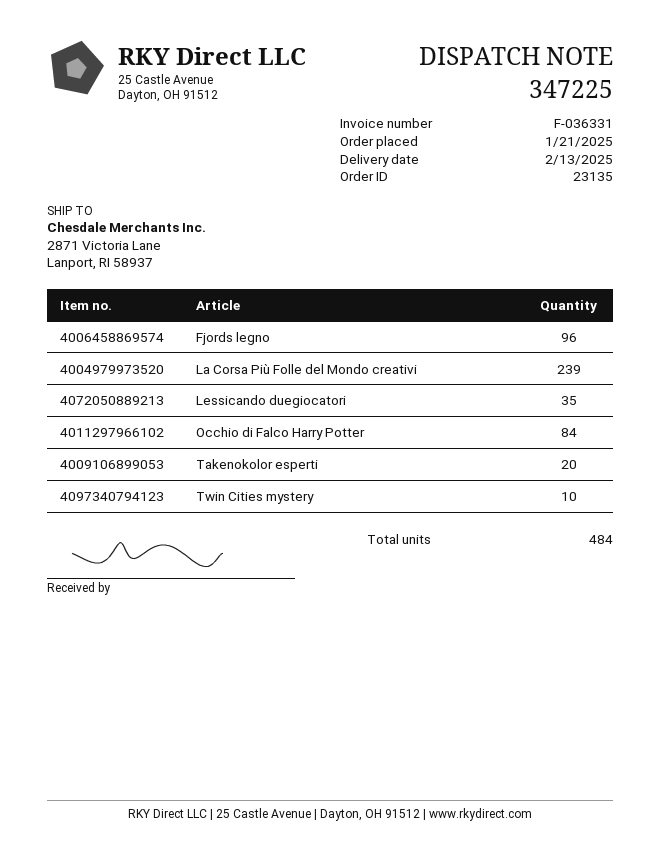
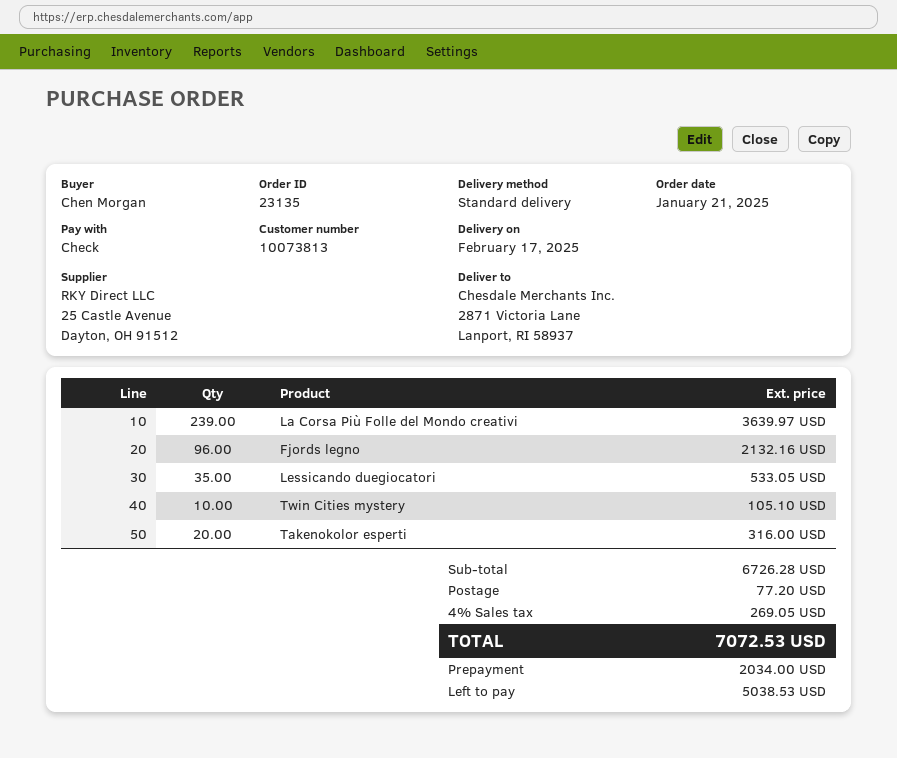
delivery date: 2025-02-13 -> 2025-02-17
Occhio di Falco Harry Potter: 84 -> none

